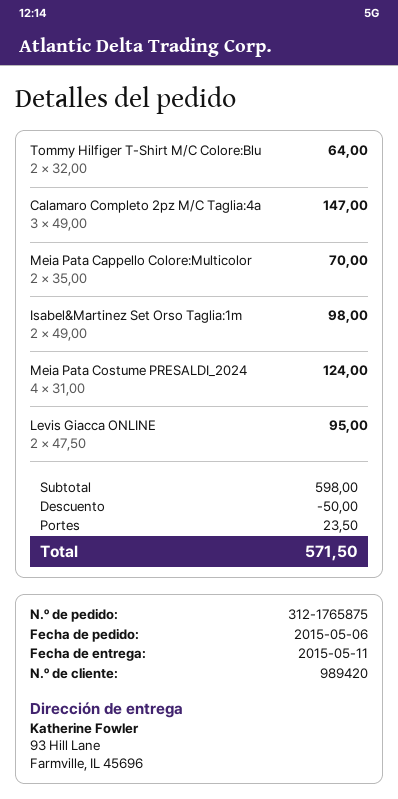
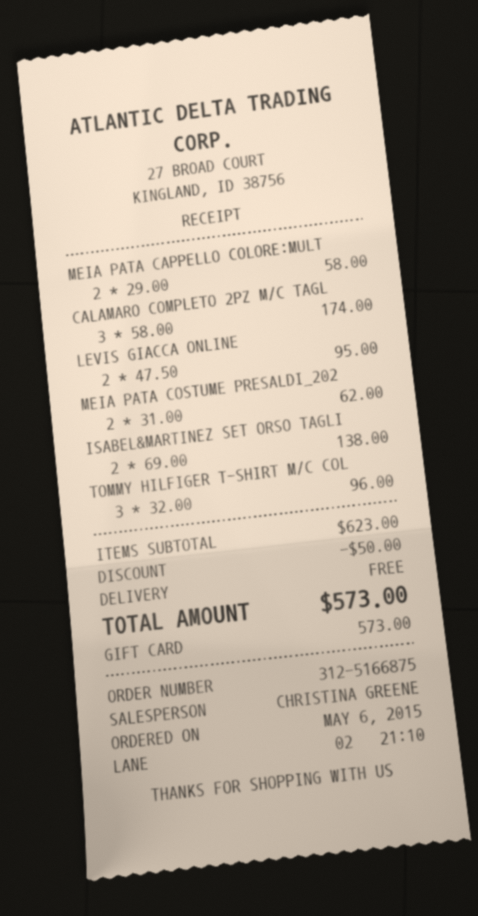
order number: 312-1765875 -> 312-5166875
Tommy Hilfiger T-Shirt M/C Colore:Blu: 2 x 32.00 = 64.00 -> 3 x 32.00 = 96.00
Calamaro Completo 2pz M/C Taglia:4a: 3 x 49.00 = 147.00 -> 3 x 58.00 = 174.00
Meia Pata Cappello Colore:Multicolor: 2 x 35.00 = 70.00 -> 2 x 29.00 = 58.00
Isabel&Martinez Set Orso Taglia:1m: 2 x 49.00 = 98.00 -> 2 x 69.00 = 138.00
Meia Pata Costume PRESALDI_2024: 4 x 31.00 = 124.00 -> 2 x 31.00 = 62.00
subtotal: 598.00 -> 623.00
shipping: 23.50 -> 0.00
total: 571.50 -> 573.00

